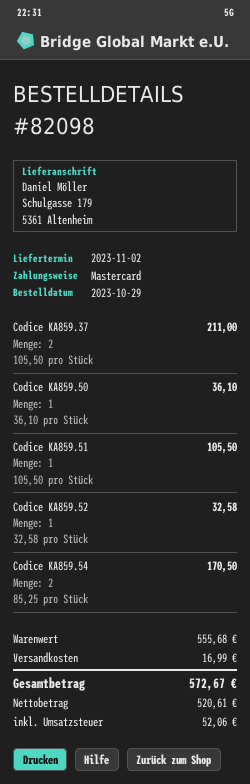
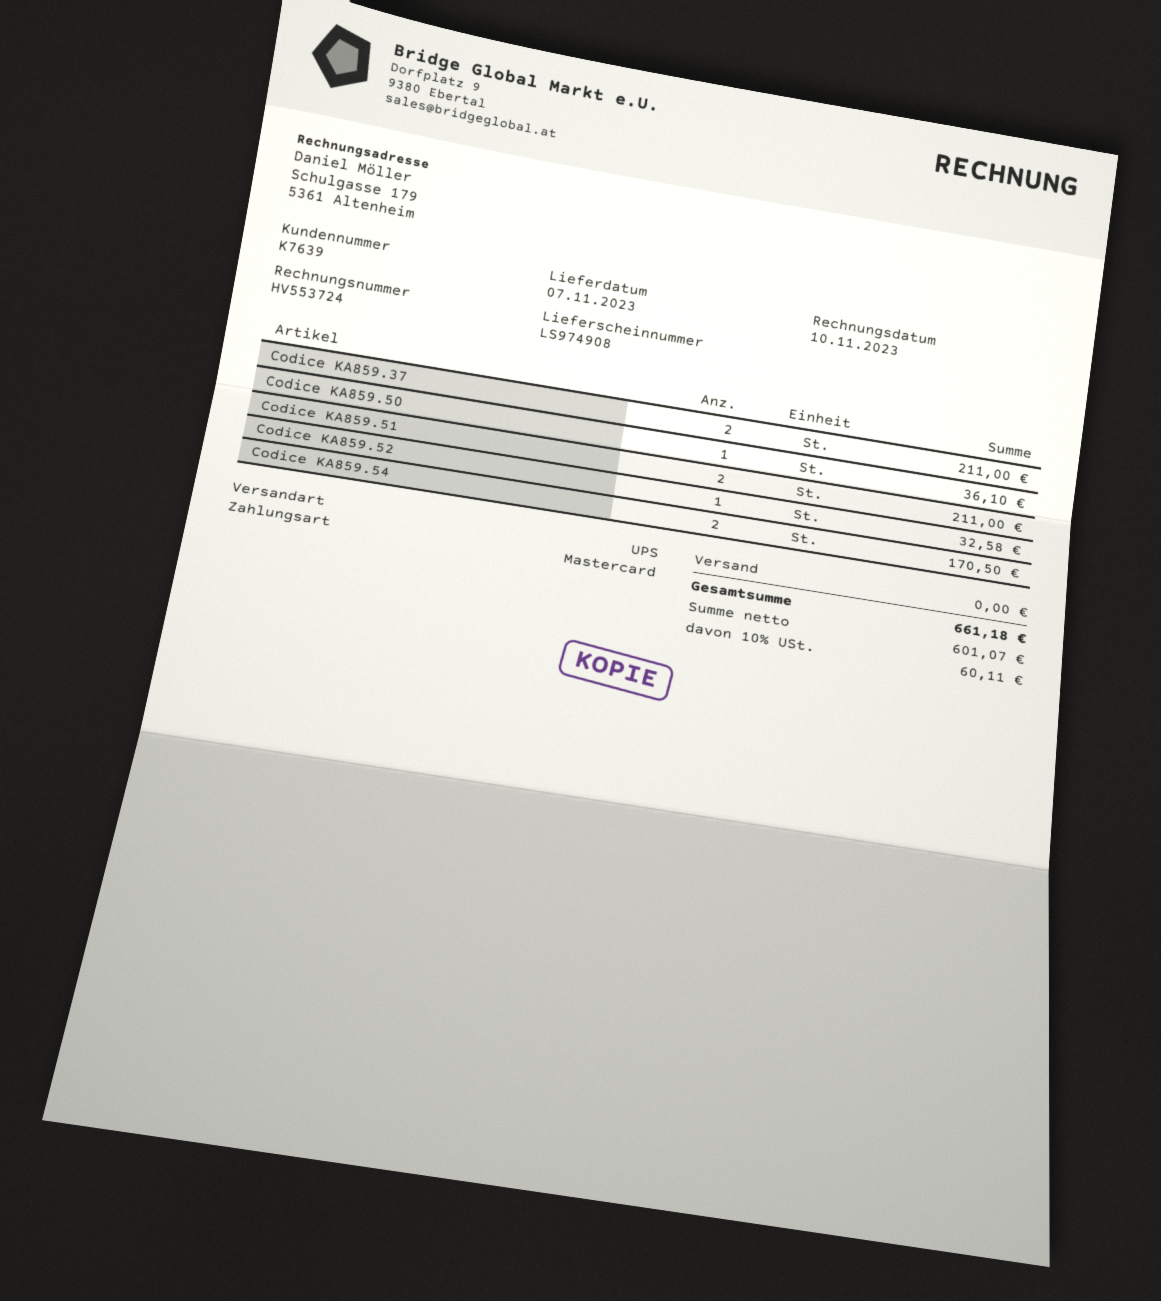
delivery date: 2023-11-02 -> 2023-11-07
Codice KA859.51: 1 for 105.50 -> 2 for 211.00
shipping: 16.99 -> 0.00
net: 520.61 -> 601.07
tax: 52.06 -> 60.11
total: 572.67 -> 661.18

